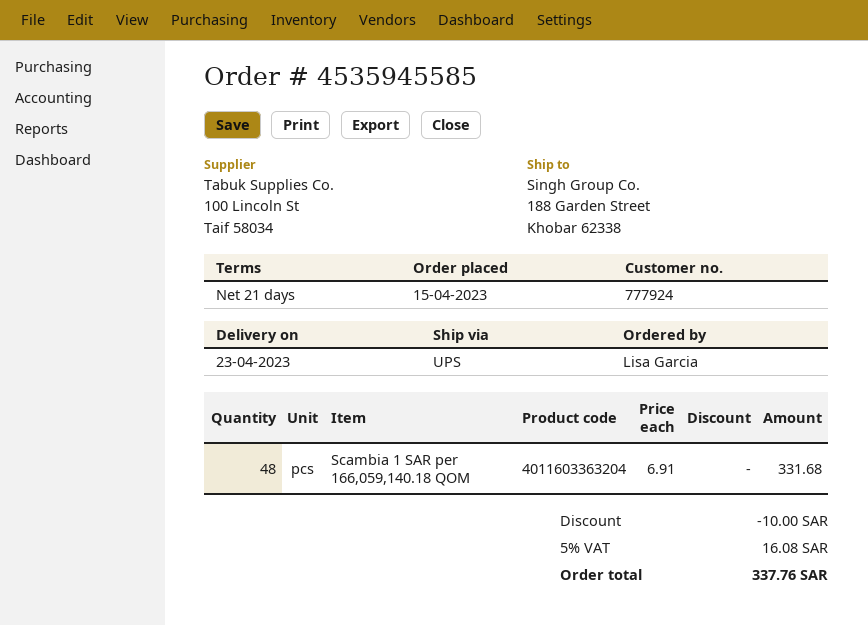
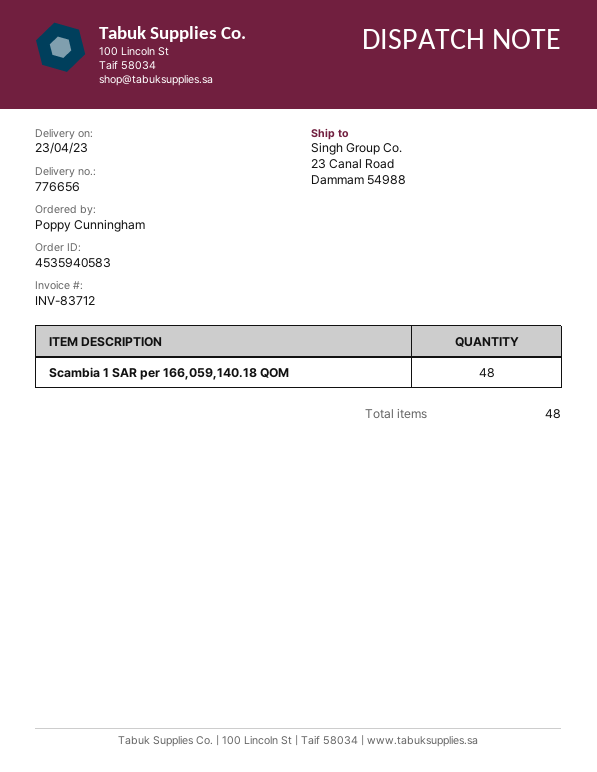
order number: 4535945585 -> 4535940583
ordered by: Lisa Garcia -> Poppy Cunningham
ship to: 188 Garden Street, Khobar 62338 -> 23 Canal Road, Dammam 54988

